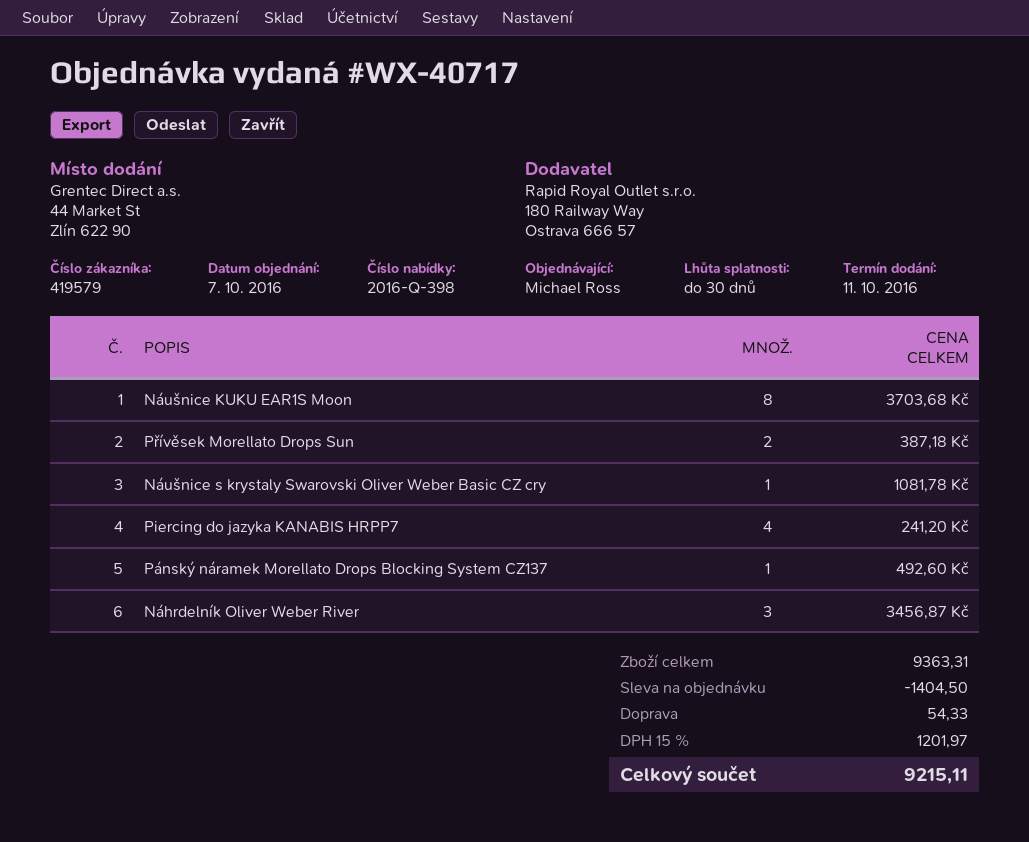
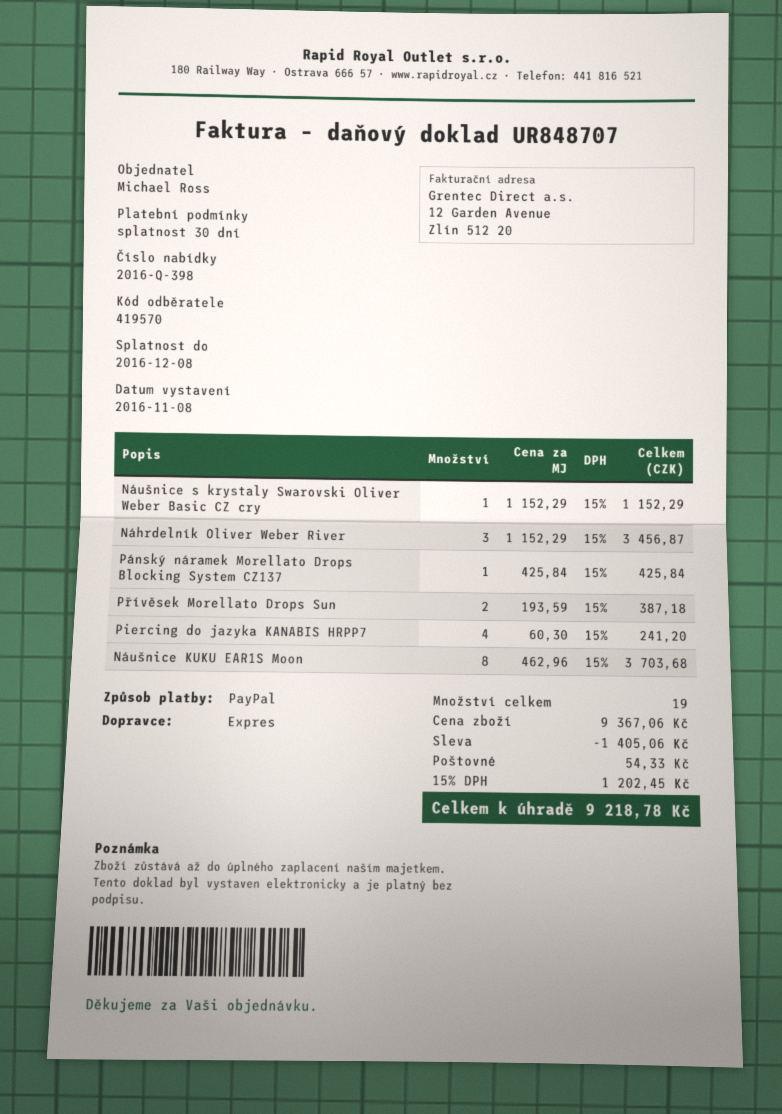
customer number: 419579 -> 419570
Náušnice s krystaly Swarovski Oliver Weber Basic CZ cry: 1 for 1081.78 -> 1 for 1152.29
Pánský náramek Morellato Drops Blocking System CZ137: 1 for 492.60 -> 1 for 425.84
subtotal: 9363.31 -> 9367.06
discount: 1404.50 -> 1405.06
tax: 15% = 1201.97 -> 15% = 1202.45
total: 9215.11 -> 9218.78

